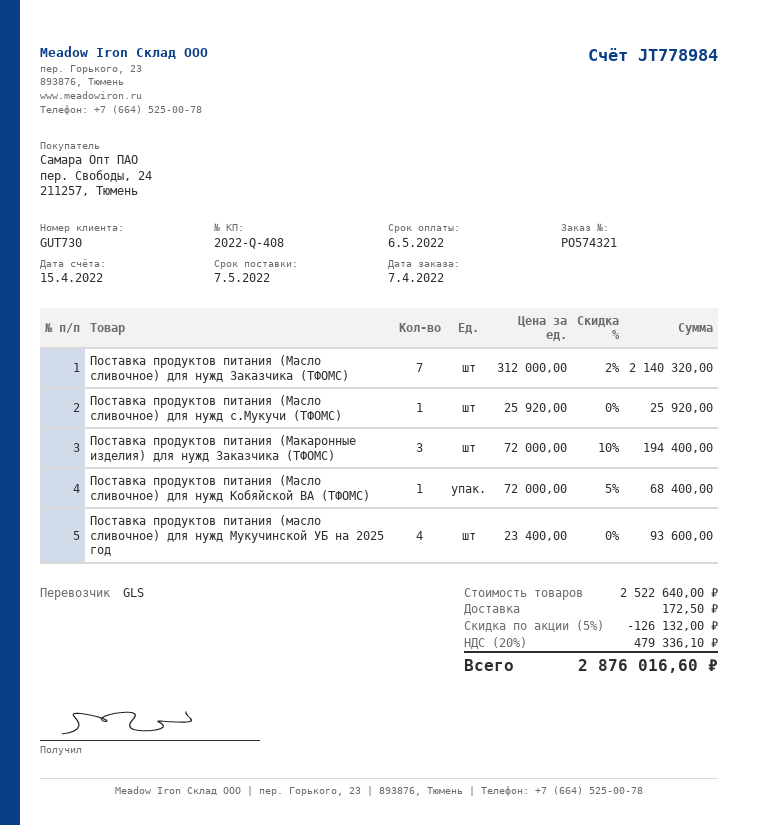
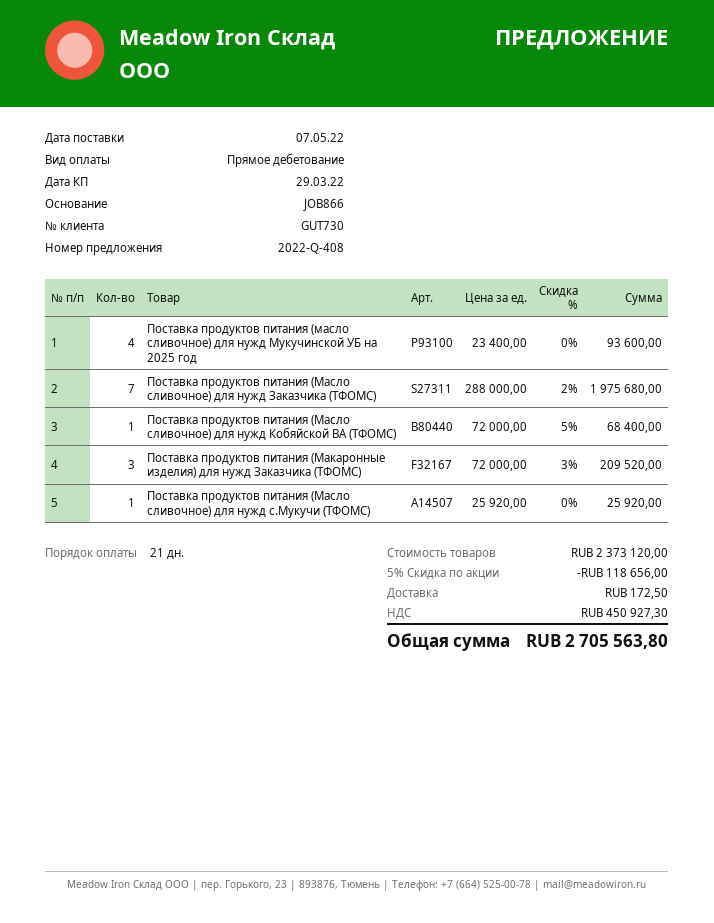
Поставка продуктов питания (Масло сливочное) для нужд Заказчика (ТФОМС): 7 x 312000.00 - 2% = 2140320.00 -> 7 x 288000.00 - 2% = 1975680.00
Поставка продуктов питания (Макаронные изделия) для нужд Заказчика (ТФОМС): 3 x 72000.00 - 10% = 194400.00 -> 3 x 72000.00 - 3% = 209520.00
subtotal: 2522640.00 -> 2373120.00
discount: 5% = 126132.00 -> 5% = 118656.00
tax: 479336.10 -> 450927.30
total: 2876016.60 -> 2705563.80

